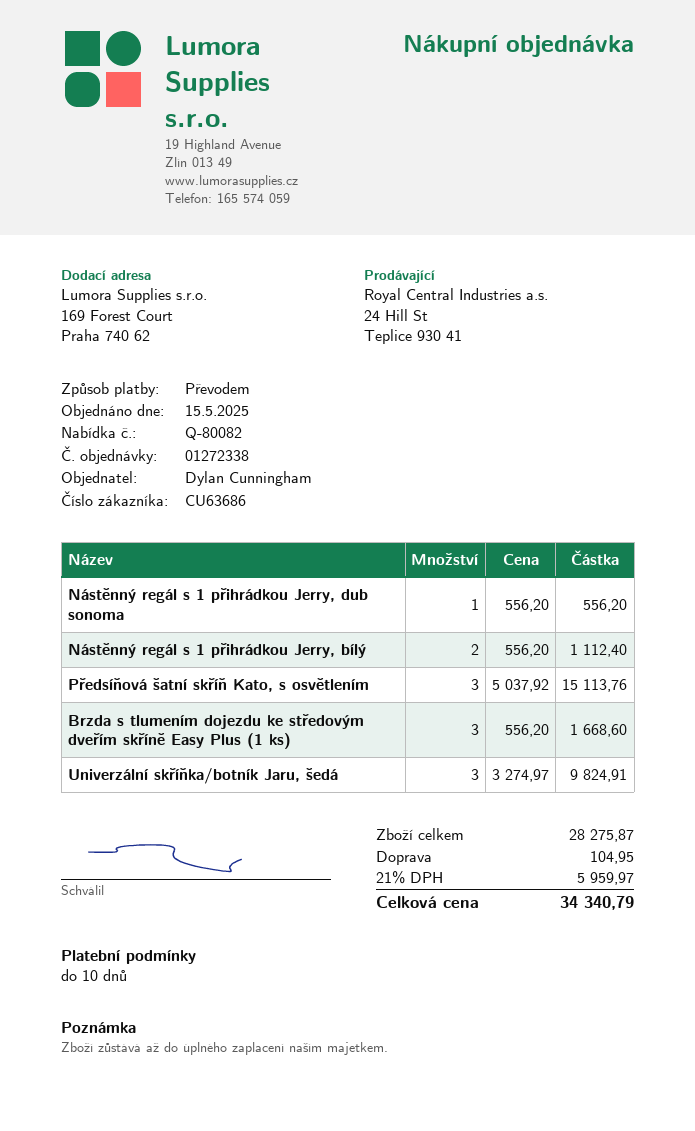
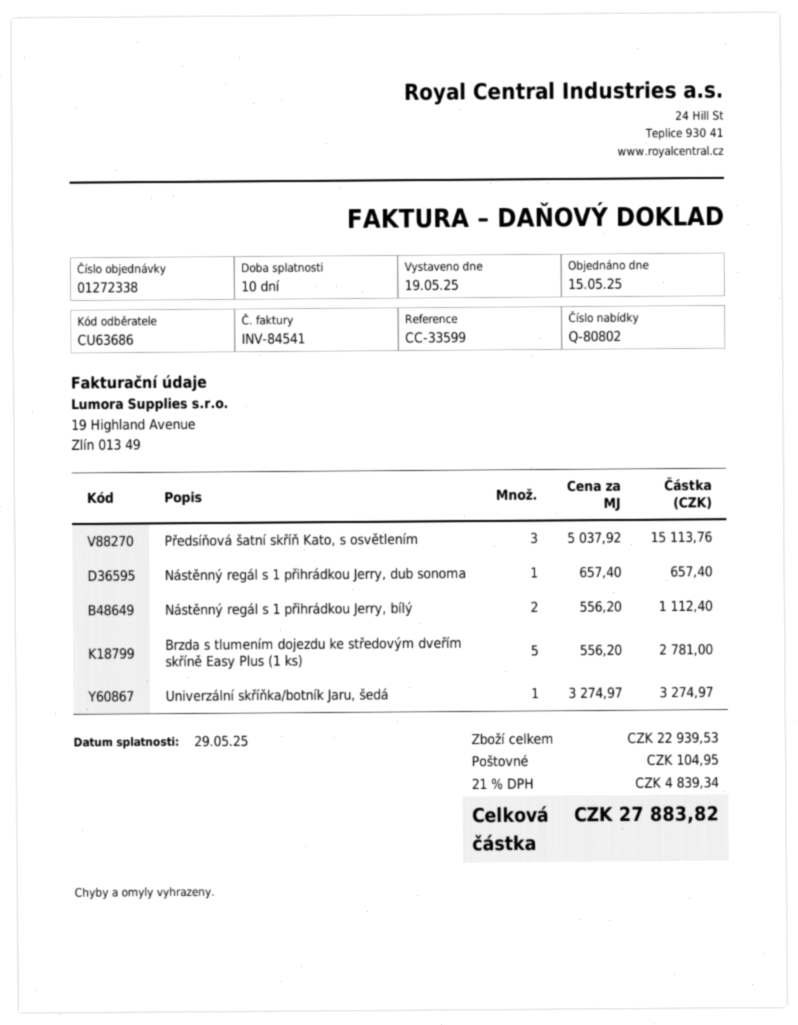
quote number: Q-80082 -> Q-80802
Nástěnný regál s 1 přihrádkou Jerry, dub sonoma: 1 x 556.20 = 556.20 -> 1 x 657.40 = 657.40
Brzda s tlumením dojezdu ke středovým dveřím skříně Easy Plus (1 ks): 3 x 556.20 = 1668.60 -> 5 x 556.20 = 2781.00
Univerzální skříňka/botník Jaru, šedá: 3 x 3274.97 = 9824.91 -> 1 x 3274.97 = 3274.97
subtotal: 28275.87 -> 22939.53
tax: 21% = 5959.97 -> 21% = 4839.34
total: 34340.79 -> 27883.82

